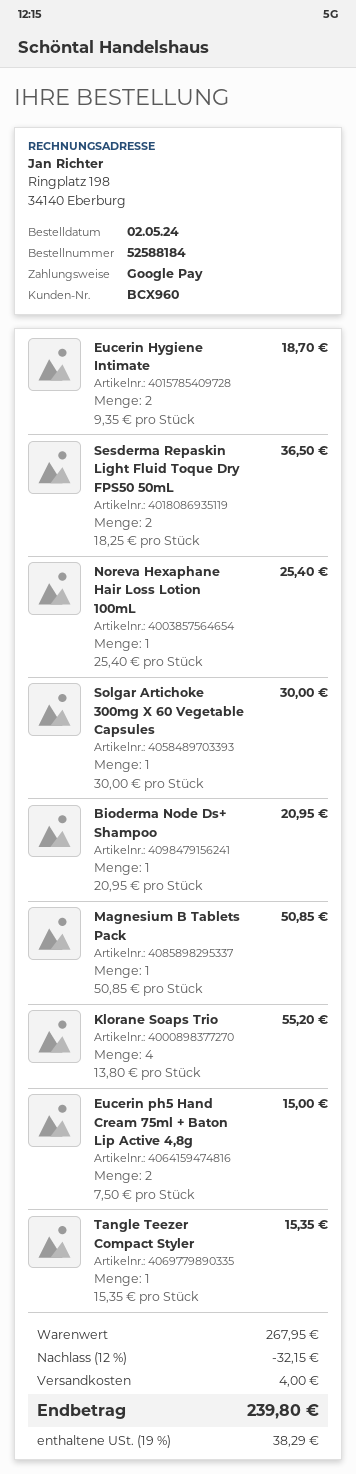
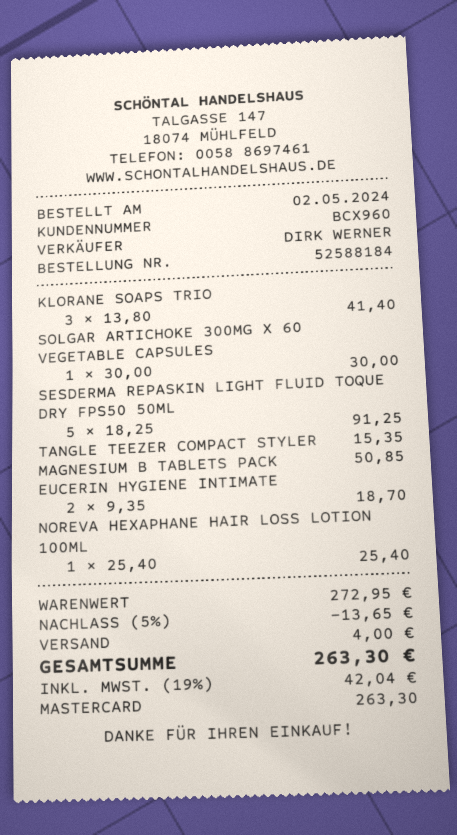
payment method: Google Pay -> Mastercard
Sesderma Repaskin Light Fluid Toque Dry FPS50 50mL: 2 x 18.25 = 36.50 -> 5 x 18.25 = 91.25
Bioderma Node Ds+ Shampoo: 1 x 20.95 = 20.95 -> none
Klorane Soaps Trio: 4 x 13.80 = 55.20 -> 3 x 13.80 = 41.40
Eucerin ph5 Hand Cream 75ml + Baton Lip Active 4,8g: 2 x 7.50 = 15.00 -> none
subtotal: 267.95 -> 272.95
discount: 12% = 32.15 -> 5% = 13.65
tax: 19% = 38.29 -> 19% = 42.04
total: 239.80 -> 263.30

